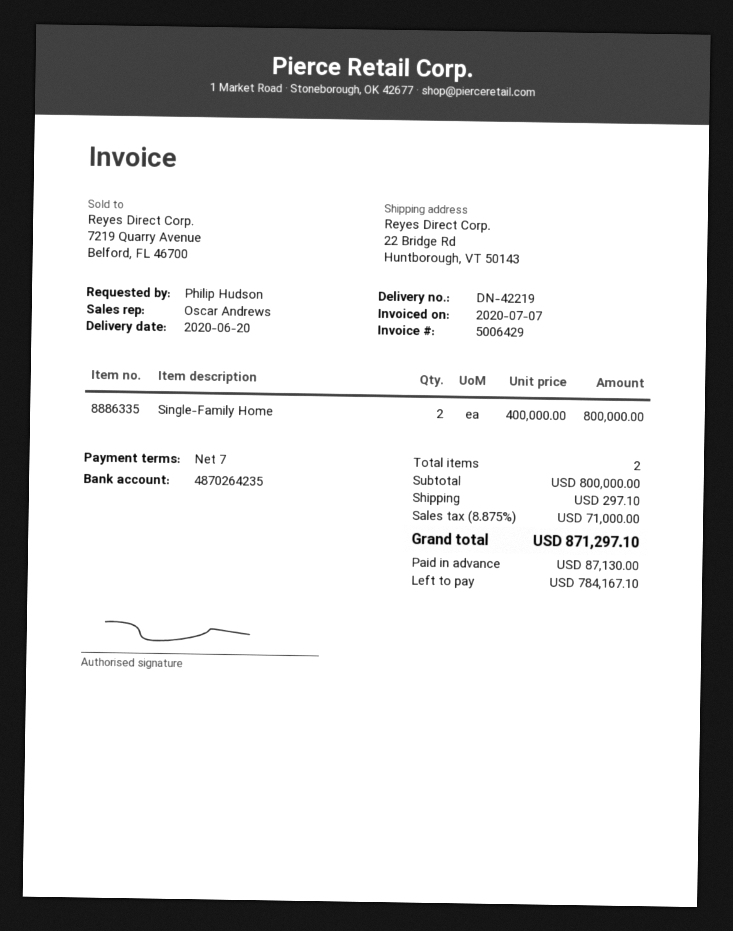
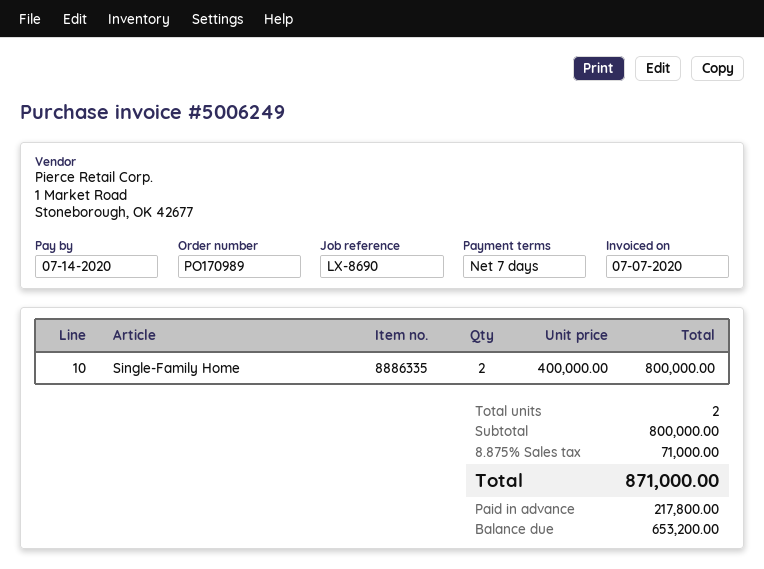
invoice number: 5006429 -> 5006249
shipping: 297.10 -> none
total: 871297.10 -> 871000.00
deposit: 87130.00 -> 217800.00
balance: 784167.10 -> 653200.00

